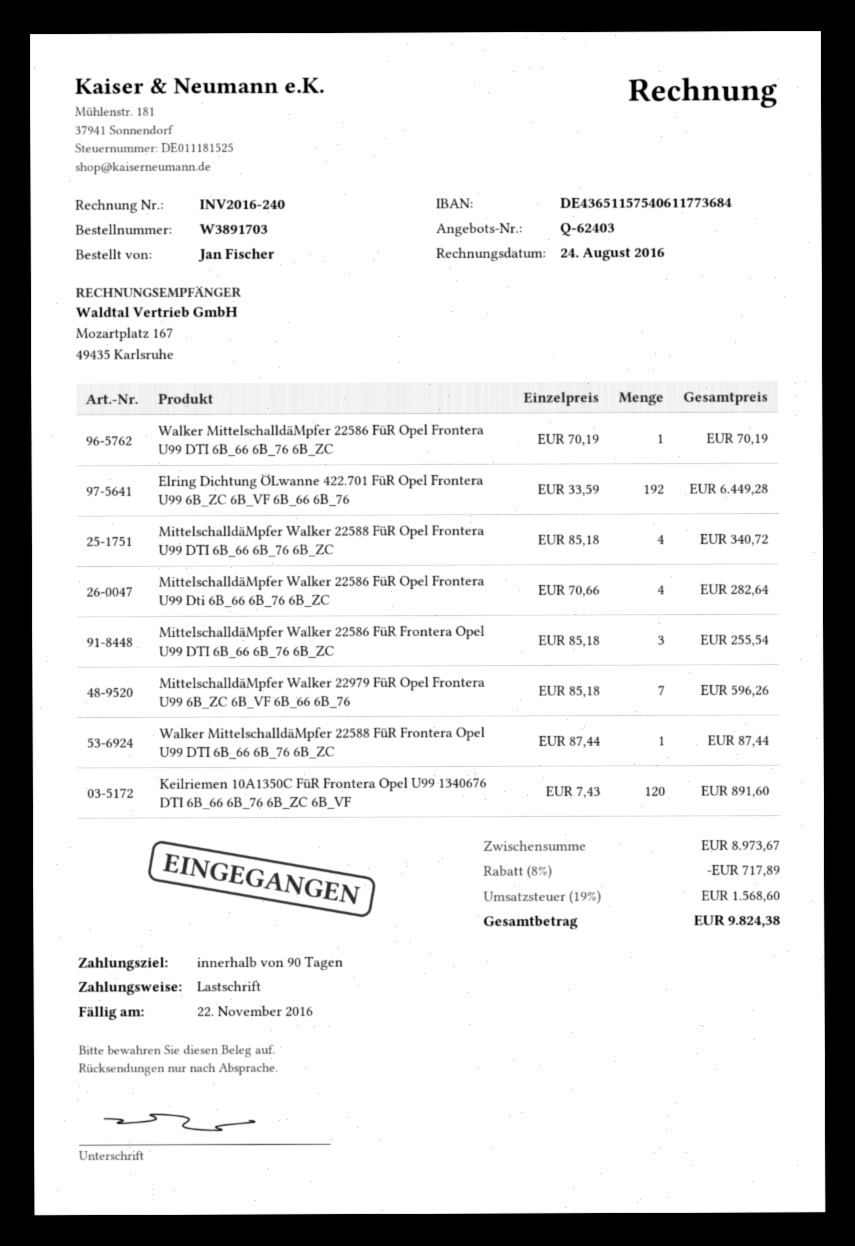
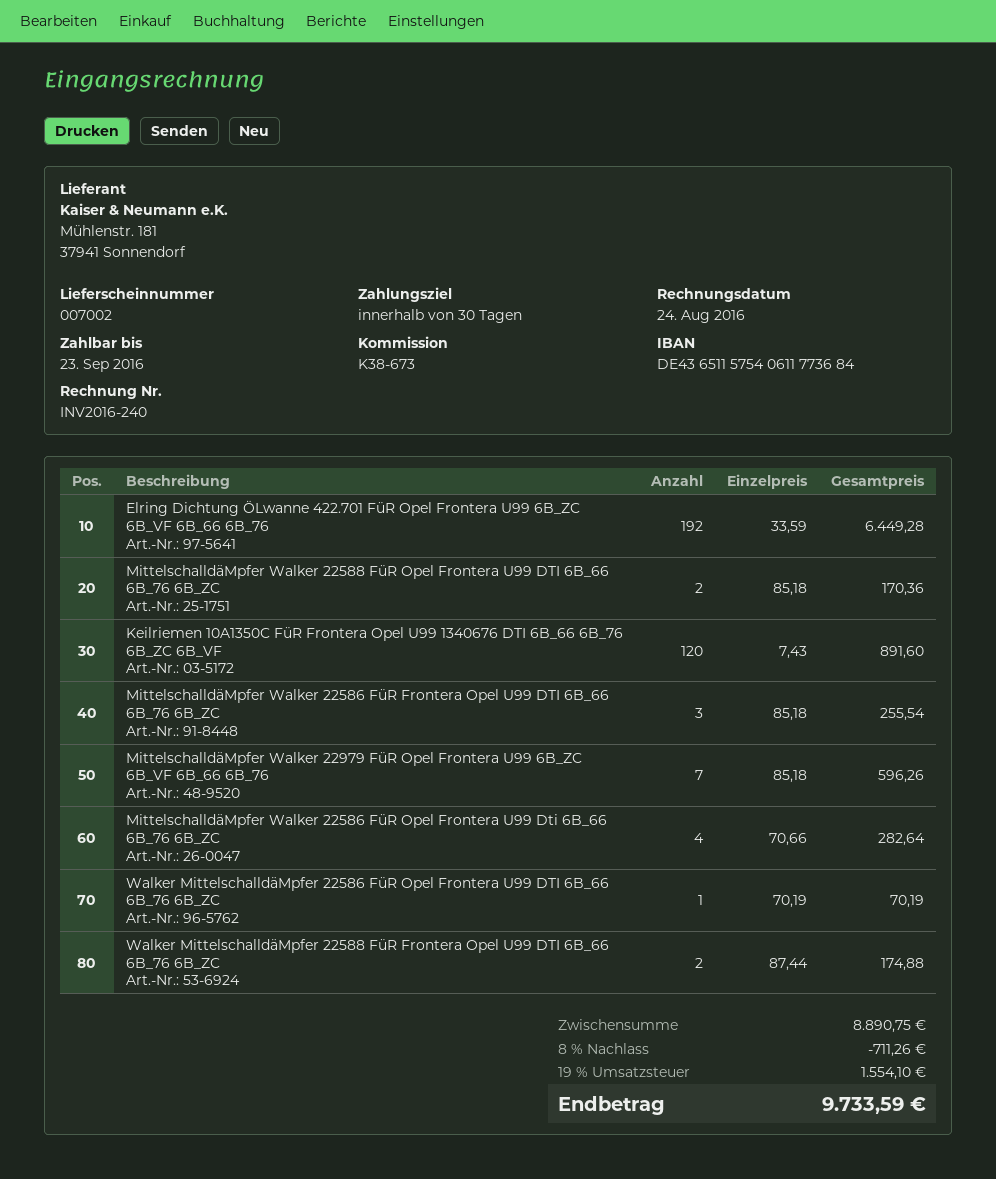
payment terms: 90 days -> 30 days
due date: 2016-11-22 -> 2016-09-23
MittelschalldäMpfer Walker 22588 FüR Opel Frontera U99 DTI 6B_66 6B_76 6B_ZC: 4 x 85.18 = 340.72 -> 2 x 85.18 = 170.36
Walker MittelschalldäMpfer 22588 FüR Frontera Opel U99 DTI 6B_66 6B_76 6B_ZC: 1 x 87.44 = 87.44 -> 2 x 87.44 = 174.88
subtotal: 8973.67 -> 8890.75
discount: 8% = 717.89 -> 8% = 711.26
tax: 19% = 1568.60 -> 19% = 1554.10
total: 9824.38 -> 9733.59

